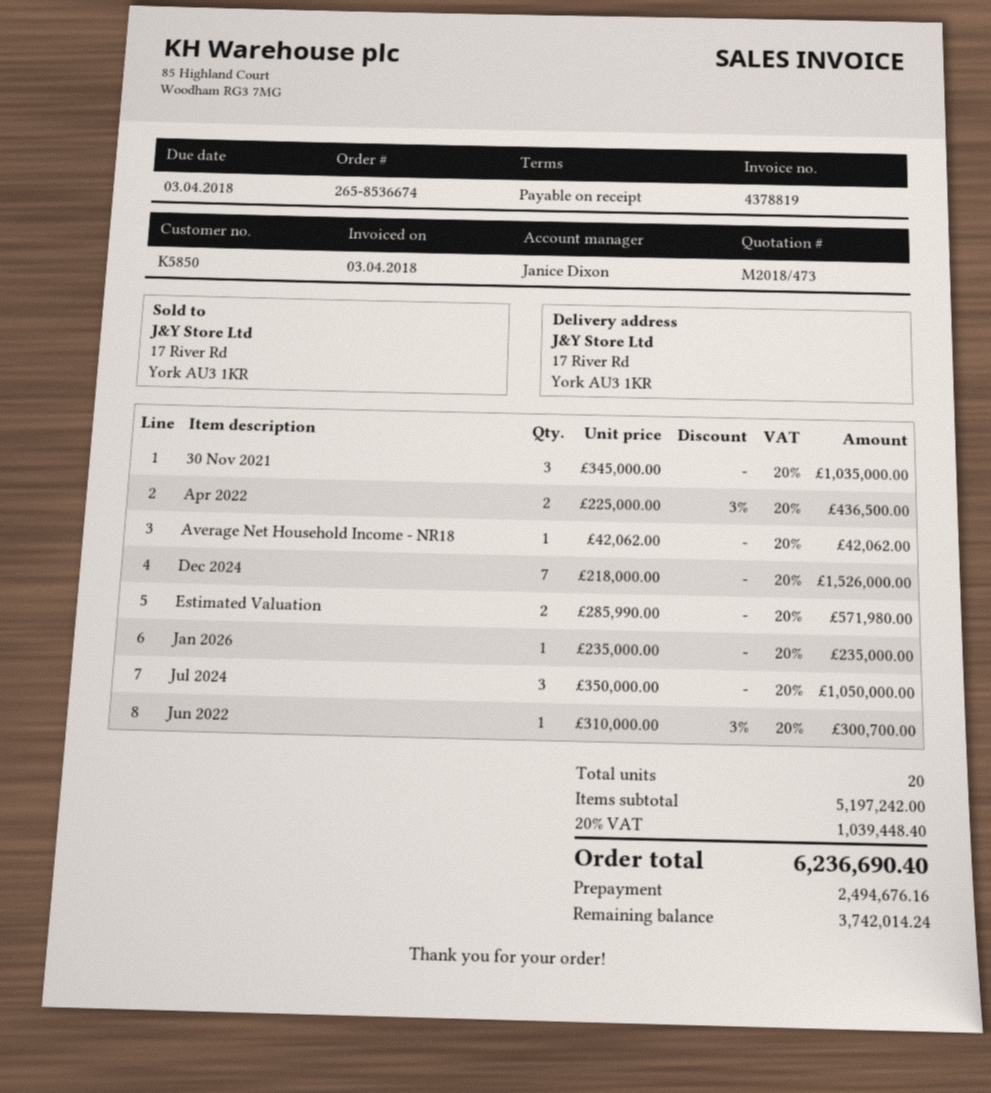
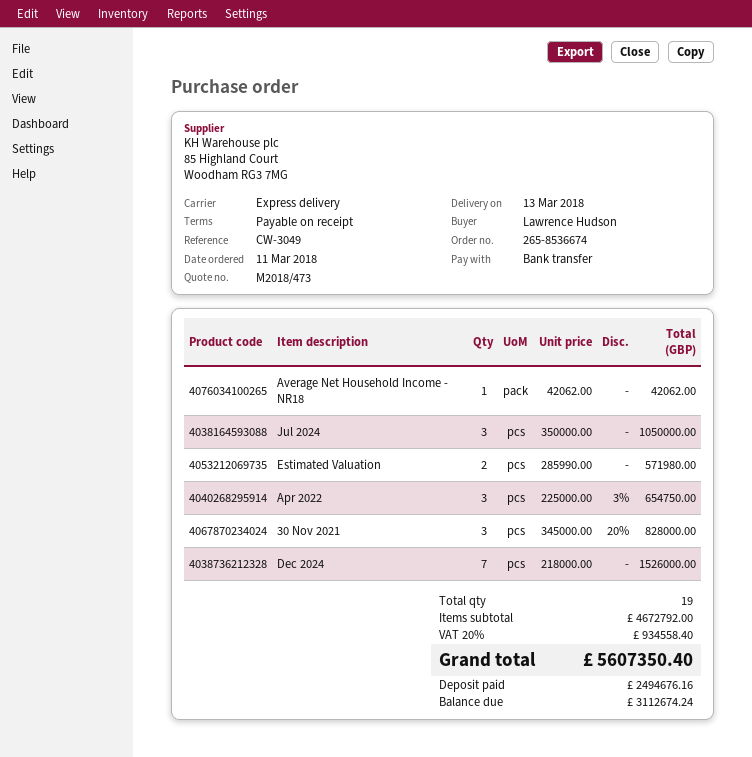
30 Nov 2021: 3 x 345000.00 = 1035000.00 -> 3 x 345000.00 - 20% = 828000.00
Apr 2022: 2 x 225000.00 - 3% = 436500.00 -> 3 x 225000.00 - 3% = 654750.00
Jan 2026: 1 x 235000.00 = 235000.00 -> none
Jun 2022: 1 x 310000.00 - 3% = 300700.00 -> none
total quantity: 20 -> 19
subtotal: 5197242.00 -> 4672792.00
tax: 20% = 1039448.40 -> 20% = 934558.40
total: 6236690.40 -> 5607350.40
balance: 3742014.24 -> 3112674.24

